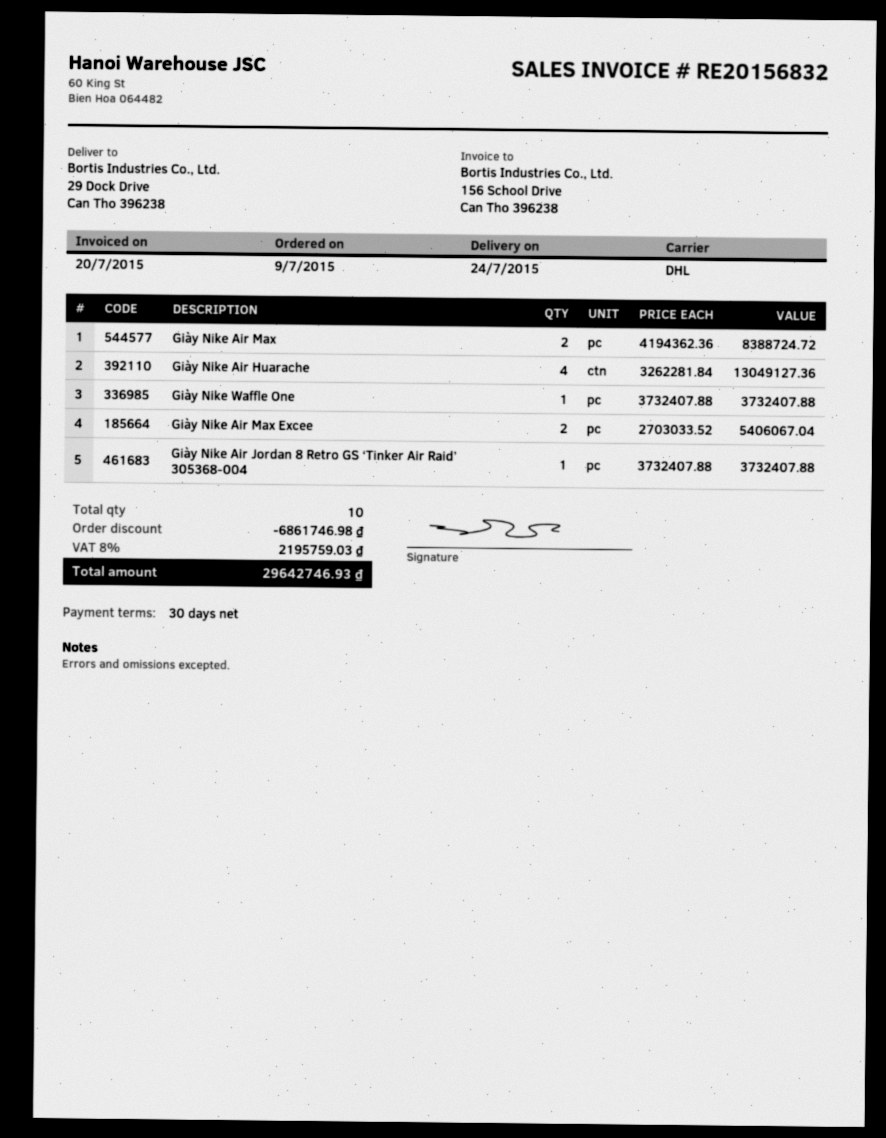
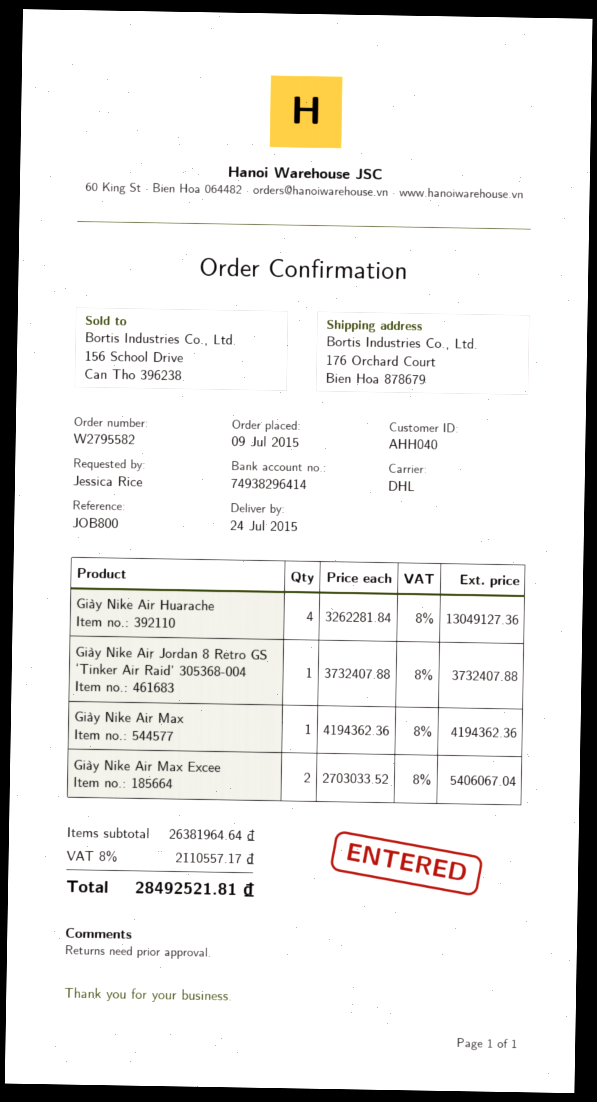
ship to: 29 Dock Drive, Can Tho 396238 -> 176 Orchard Court, Bien Hoa 878679
Giày Nike Air Max: 2 x 4194362.36 = 8388724.72 -> 1 x 4194362.36 = 4194362.36
Giày Nike Waffle One: 1 x 3732407.88 = 3732407.88 -> none
discount: 6861746.98 -> none
tax: 8% = 2195759.03 -> 8% = 2110557.17
total: 29642746.93 -> 28492521.81

